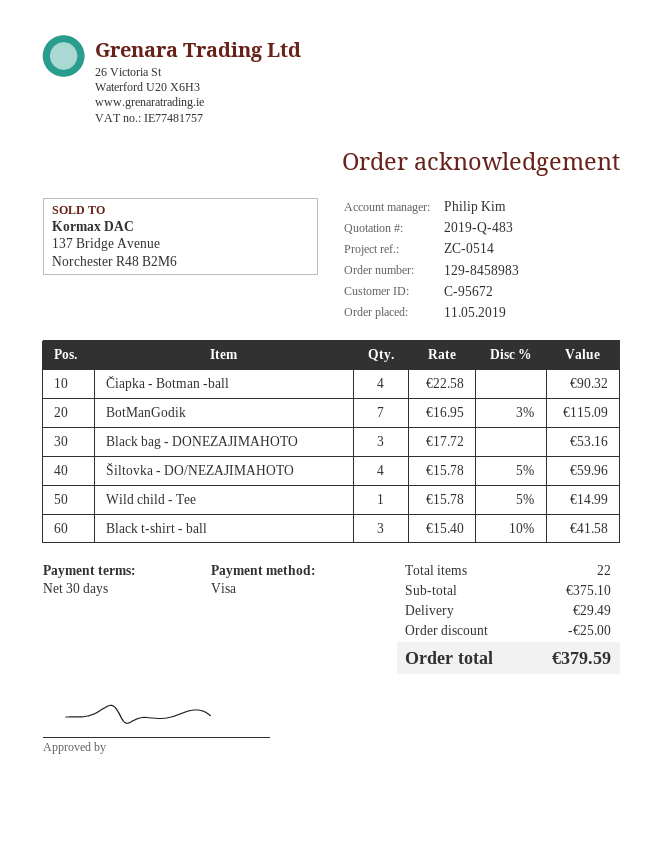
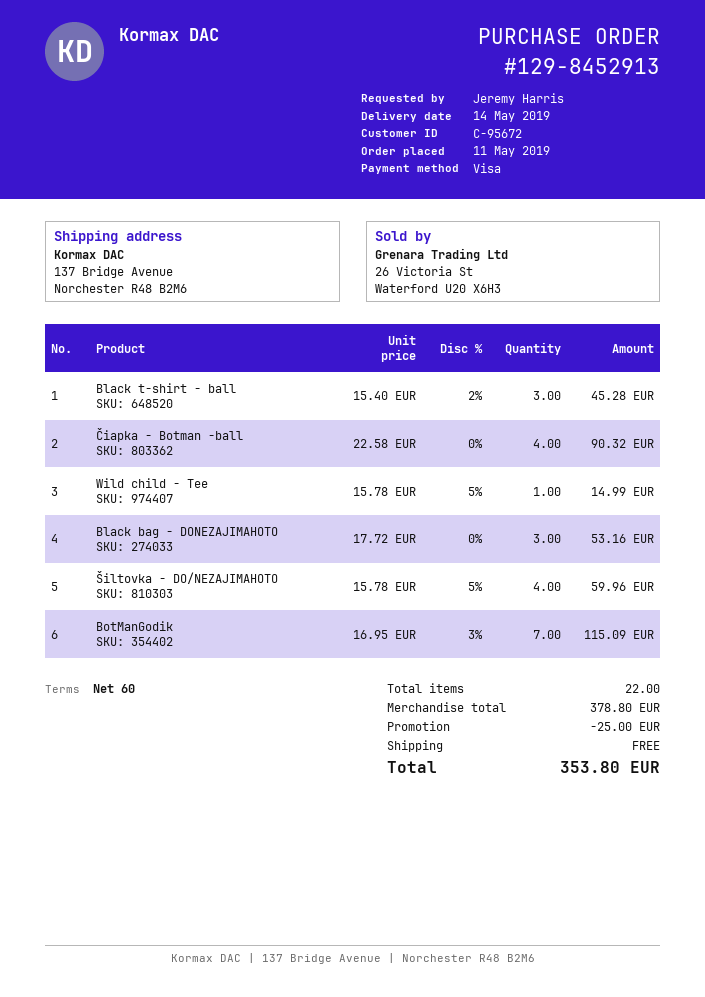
order number: 129-8458983 -> 129-8452913
payment terms: 30 days -> 60 days
Black t-shirt - ball: 3 x 15.40 - 10% = 41.58 -> 3 x 15.40 - 2% = 45.28
subtotal: 375.10 -> 378.80
shipping: 29.49 -> 0.00
total: 379.59 -> 353.80

